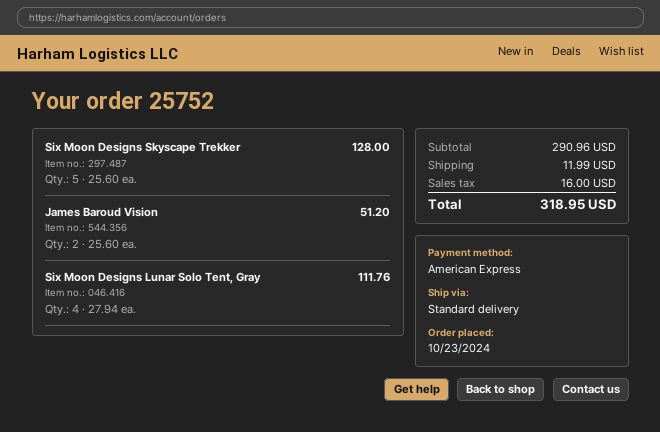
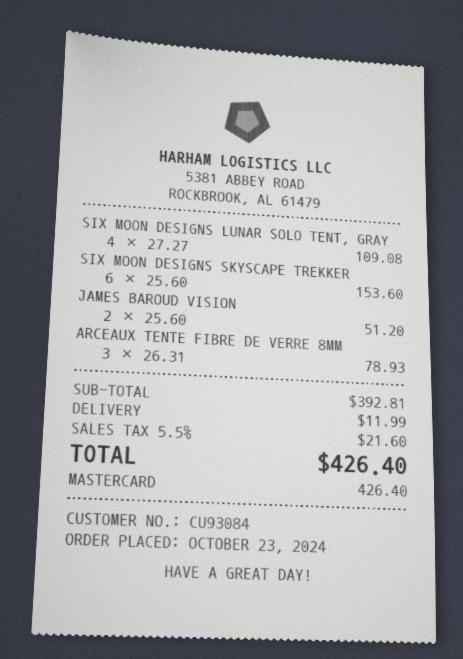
payment method: American Express -> Mastercard
Six Moon Designs Skyscape Trekker: 5 x 25.60 = 128.00 -> 6 x 25.60 = 153.60
Six Moon Designs Lunar Solo Tent, Gray: 4 x 27.94 = 111.76 -> 4 x 27.27 = 109.08
ARCEAUX TENTE FIBRE DE VERRE 8MM: none -> 3 x 26.31 = 78.93
subtotal: 290.96 -> 392.81
tax: 16.00 -> 21.60
total: 318.95 -> 426.40

